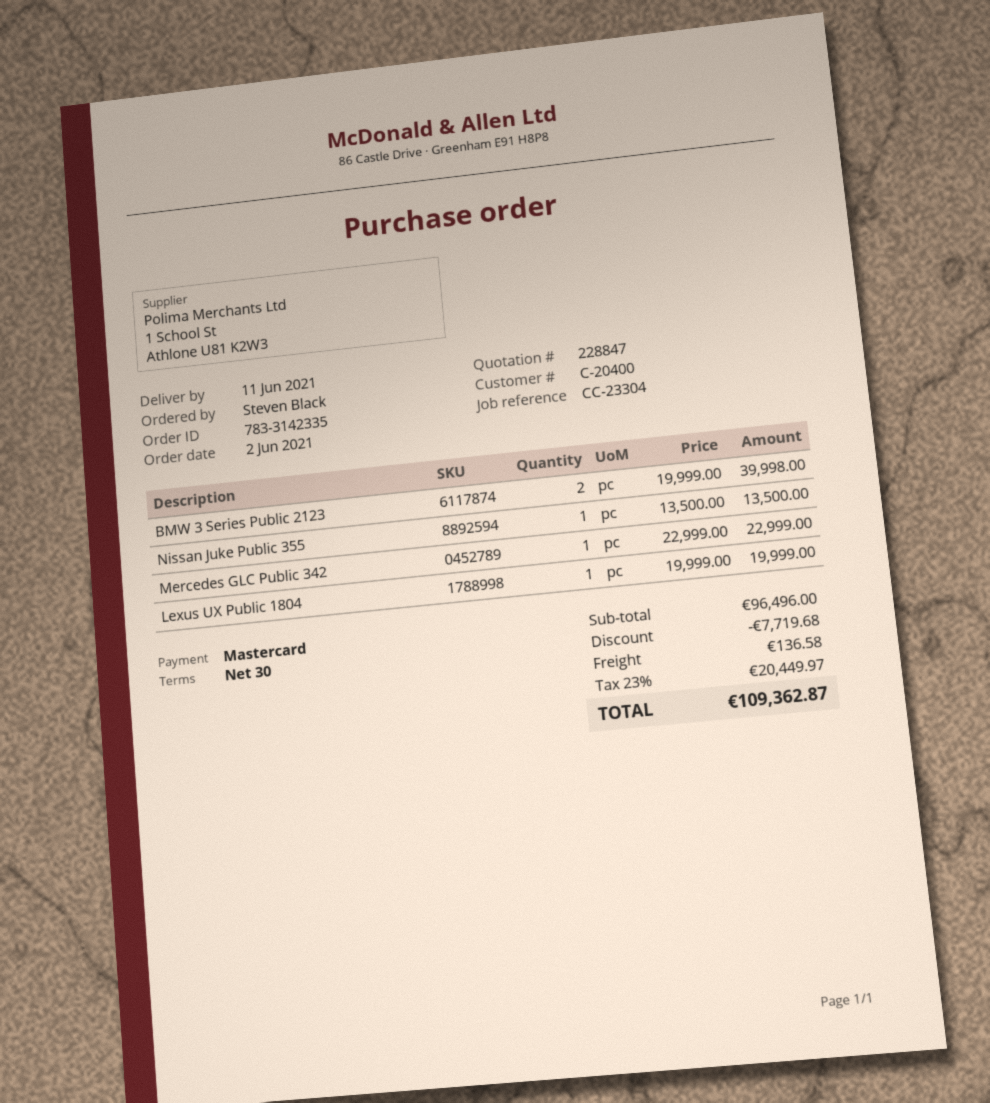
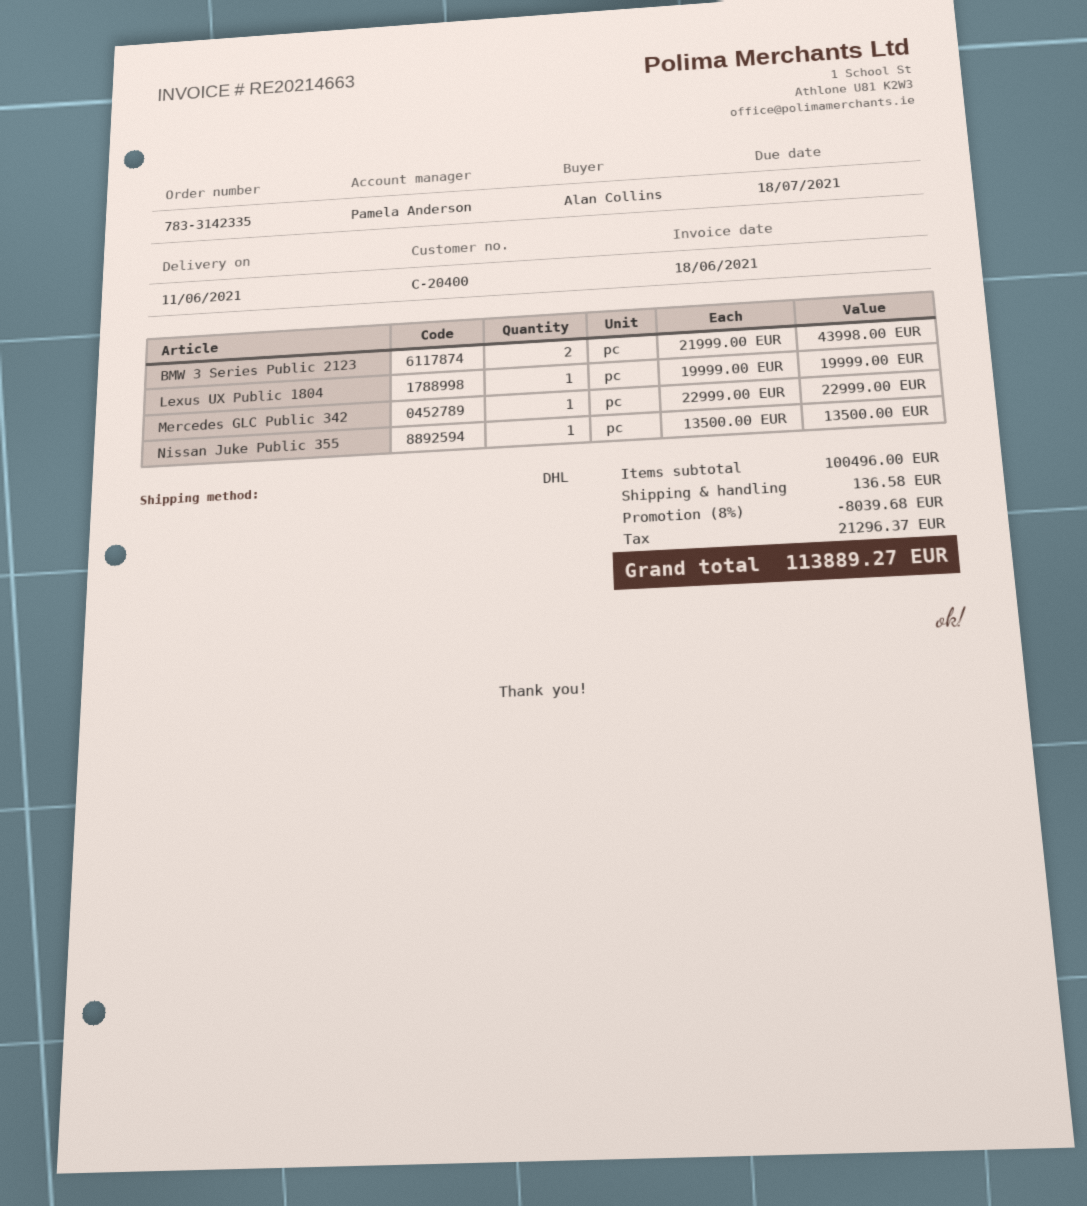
ordered by: Steven Black -> Alan Collins
BMW 3 Series Public 2123: 2 x 19999.00 = 39998.00 -> 2 x 21999.00 = 43998.00
subtotal: 96496.00 -> 100496.00
discount: 7719.68 -> 8039.68
tax: 20449.97 -> 21296.37
total: 109362.87 -> 113889.27

